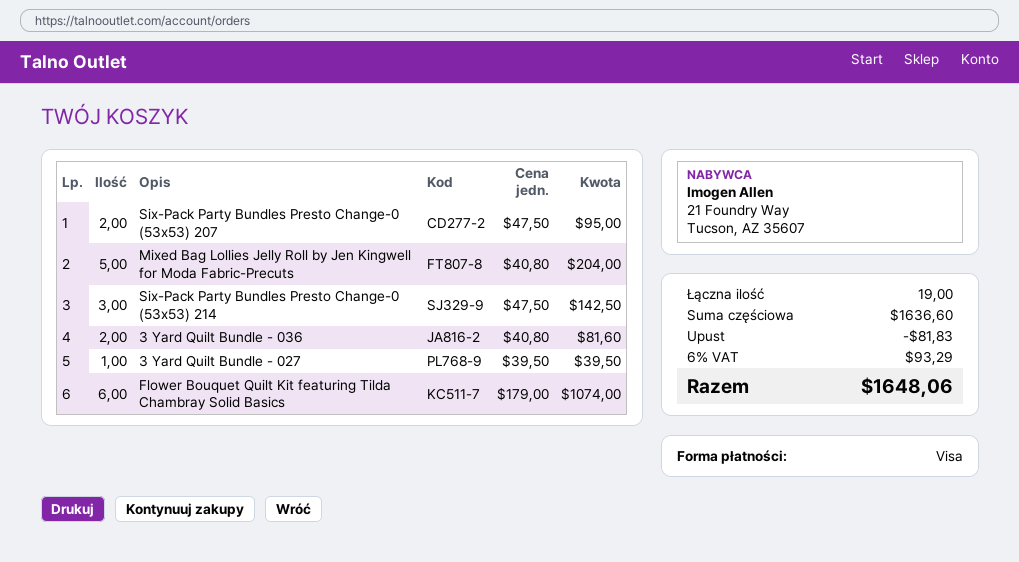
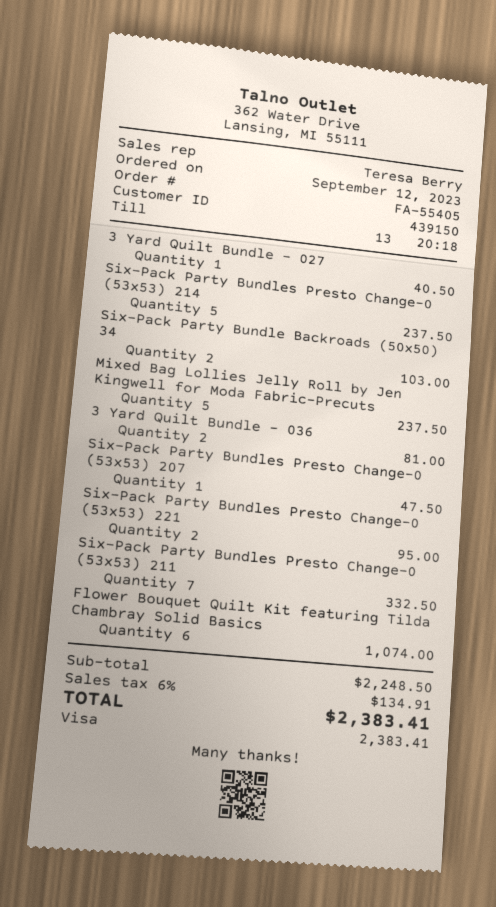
Six-Pack Party Bundles Presto Change-0 (53x53) 207: 2 for 95.00 -> 1 for 47.50
Mixed Bag Lollies Jelly Roll by Jen Kingwell for Moda Fabric-Precuts: 5 for 204.00 -> 5 for 237.50
Six-Pack Party Bundles Presto Change-0 (53x53) 214: 3 for 142.50 -> 5 for 237.50
3 Yard Quilt Bundle - 036: 2 for 81.60 -> 2 for 81.00
3 Yard Quilt Bundle - 027: 1 for 39.50 -> 1 for 40.50
Six-Pack Party Bundle Backroads (50x50) 34: none -> 2 for 103.00
Six-Pack Party Bundles Presto Change-0 (53x53) 221: none -> 2 for 95.00
Six-Pack Party Bundles Presto Change-0 (53x53) 211: none -> 7 for 332.50
subtotal: 1636.60 -> 2248.50
discount: 81.83 -> none
tax: 6% = 93.29 -> 6% = 134.91
total: 1648.06 -> 2383.41

